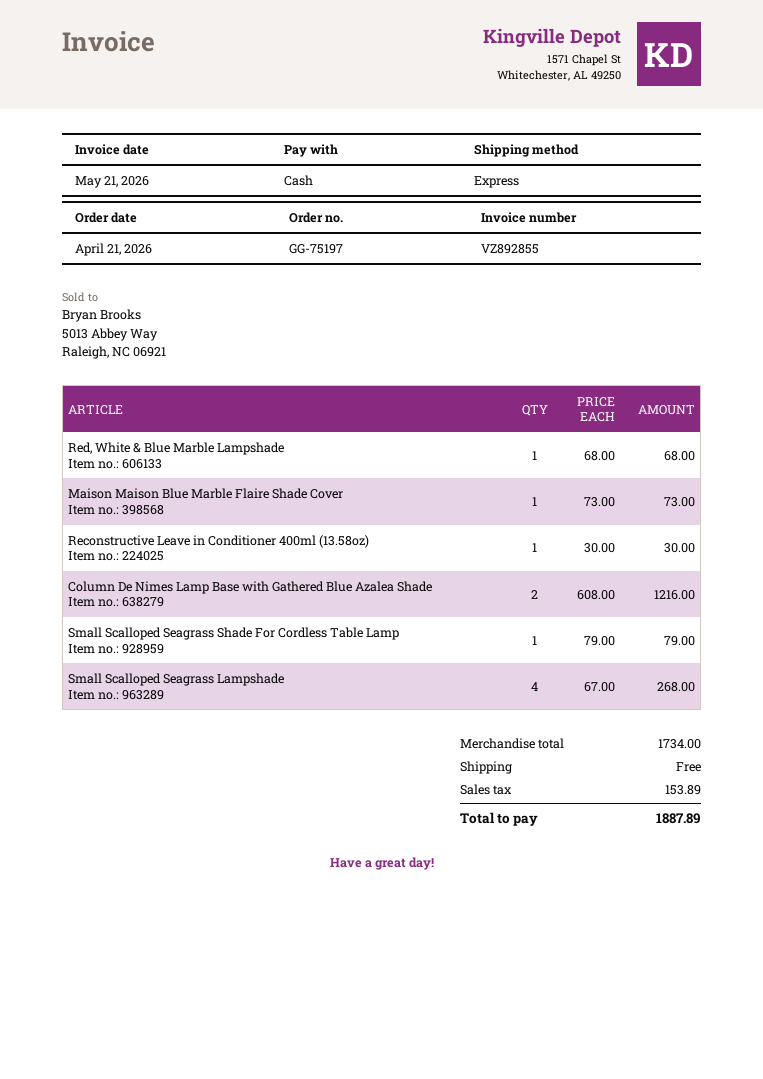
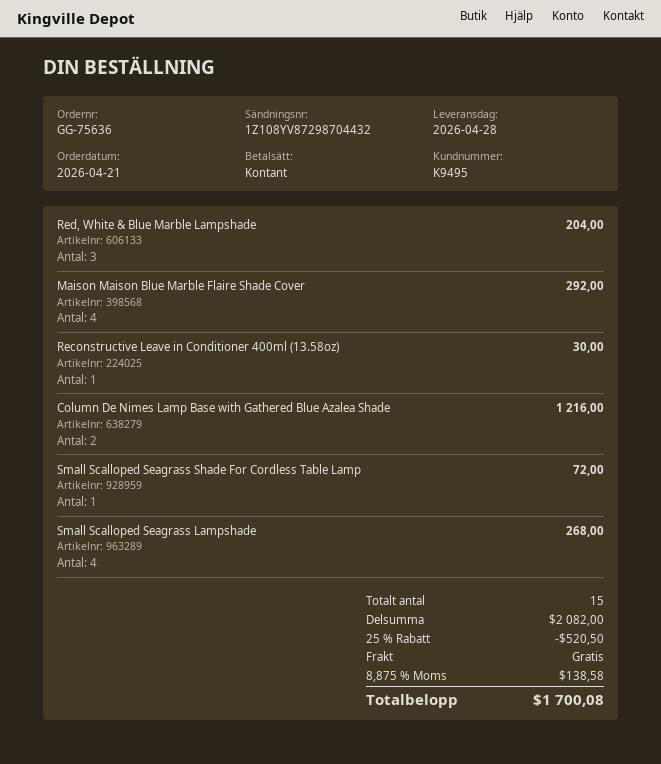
order number: GG-75197 -> GG-75636
Red, White & Blue Marble Lampshade: 1 for 68.00 -> 3 for 204.00
Maison Maison Blue Marble Flaire Shade Cover: 1 for 73.00 -> 4 for 292.00
Small Scalloped Seagrass Shade For Cordless Table Lamp: 1 for 79.00 -> 1 for 72.00
subtotal: 1734.00 -> 2082.00
discount: none -> 25% = 520.50
tax: 153.89 -> 138.58
total: 1887.89 -> 1700.08

